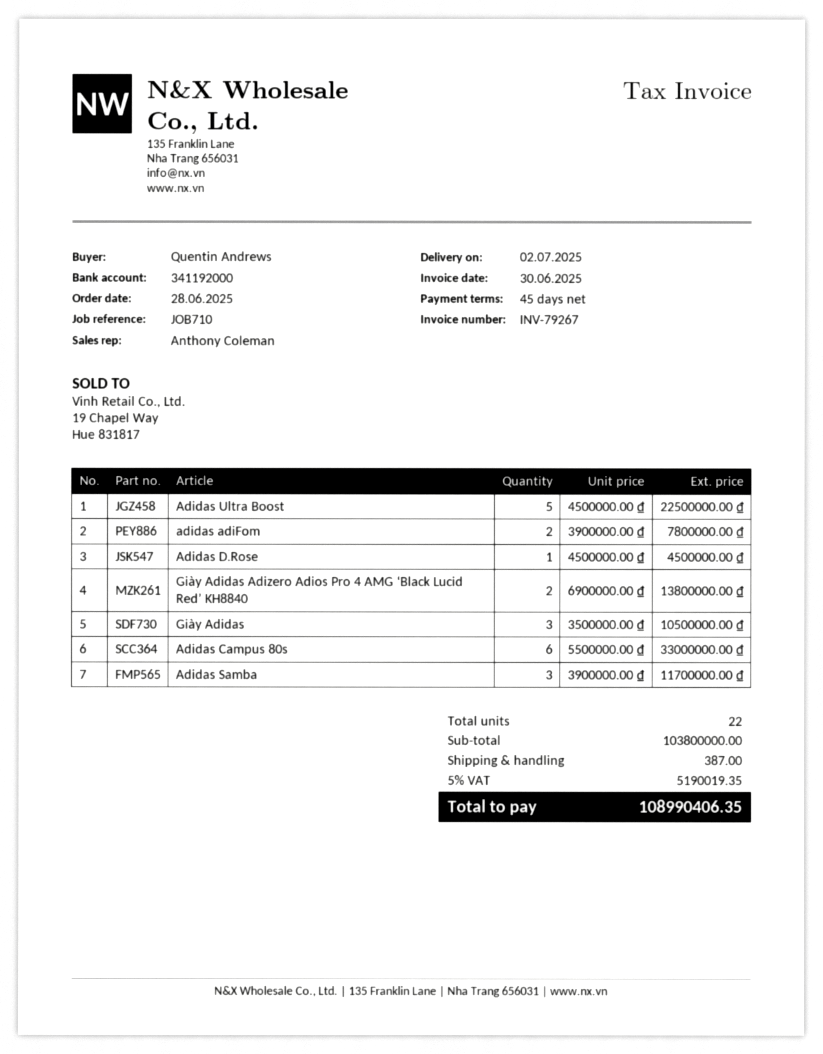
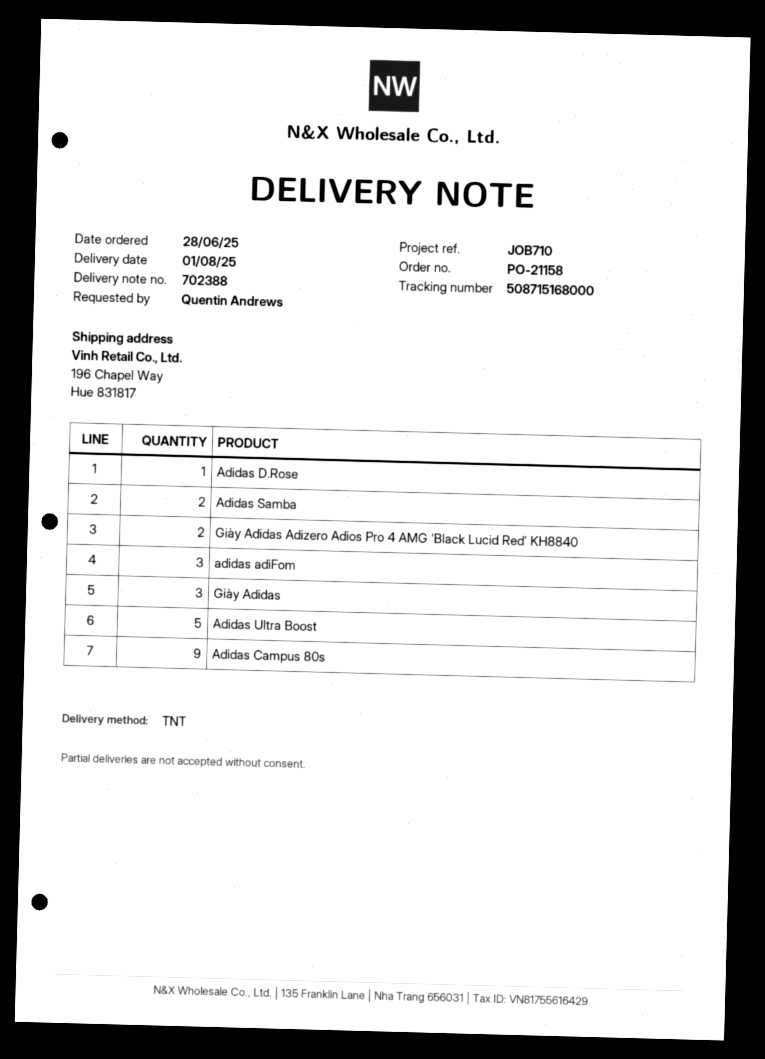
delivery date: 2025-07-02 -> 2025-08-01
adidas adiFom: 2 -> 3
Adidas Campus 80s: 6 -> 9
Adidas Samba: 3 -> 2

